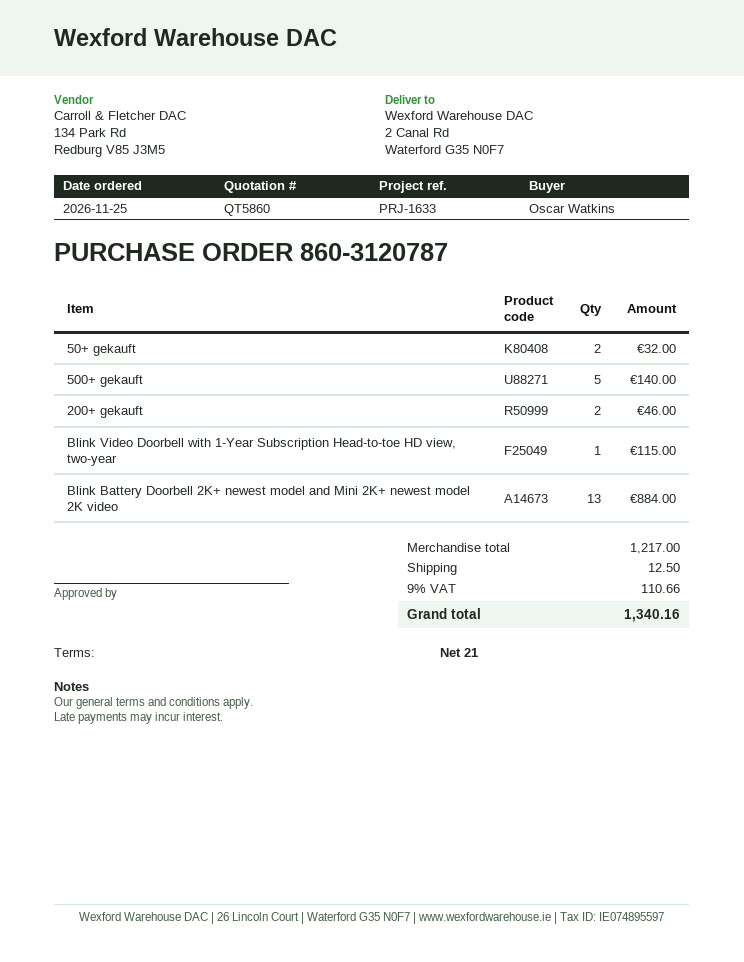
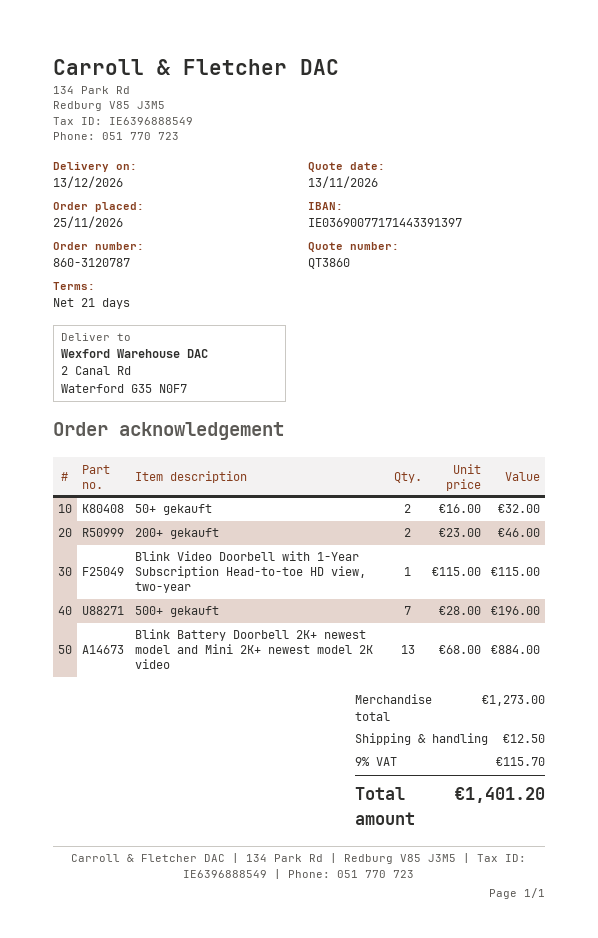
quote number: QT5860 -> QT3860
500+ gekauft: 5 for 140.00 -> 7 for 196.00
subtotal: 1217.00 -> 1273.00
tax: 9% = 110.66 -> 9% = 115.70
total: 1340.16 -> 1401.20

